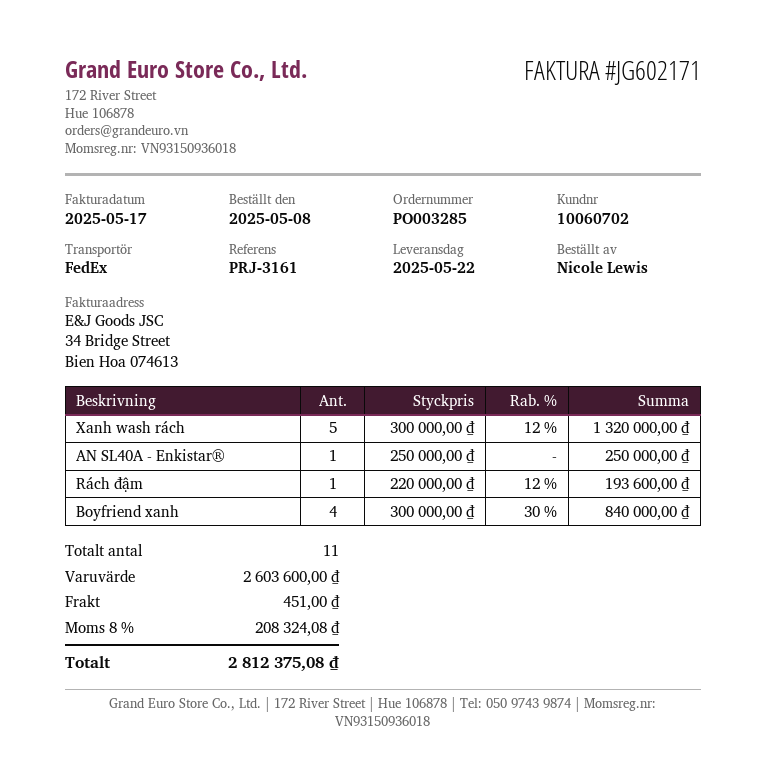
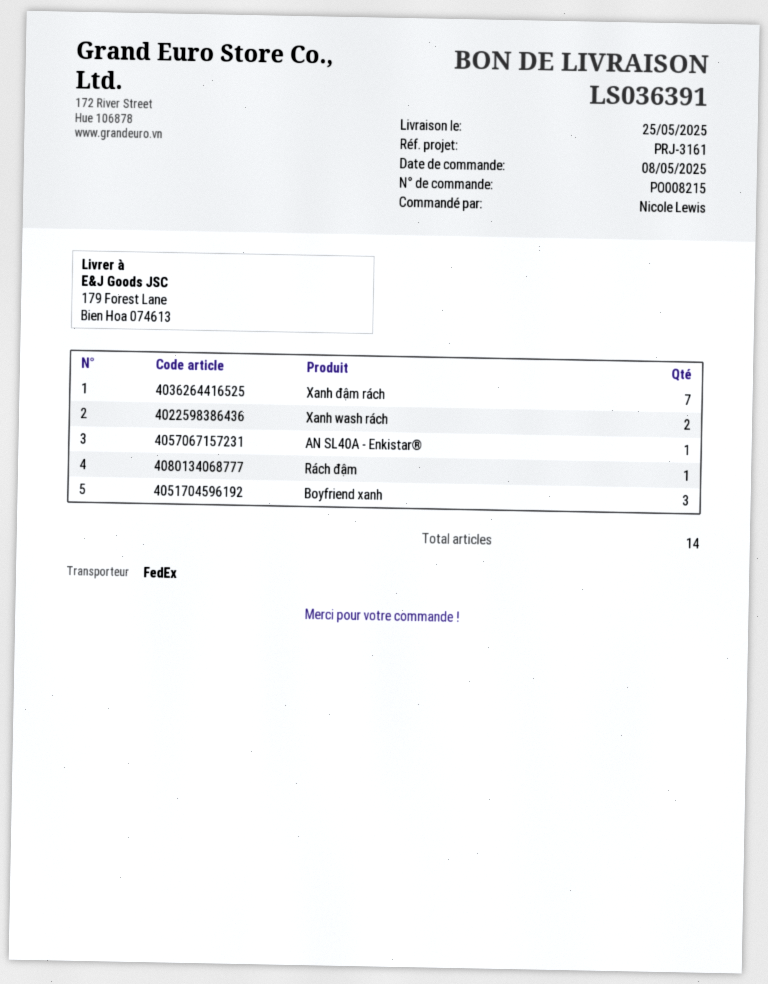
order number: PO003285 -> PO008215
delivery date: 2025-05-22 -> 2025-05-25
Xanh wash rách: 5 -> 2
Boyfriend xanh: 4 -> 3
Xanh đậm rách: none -> 7
total quantity: 11 -> 14

